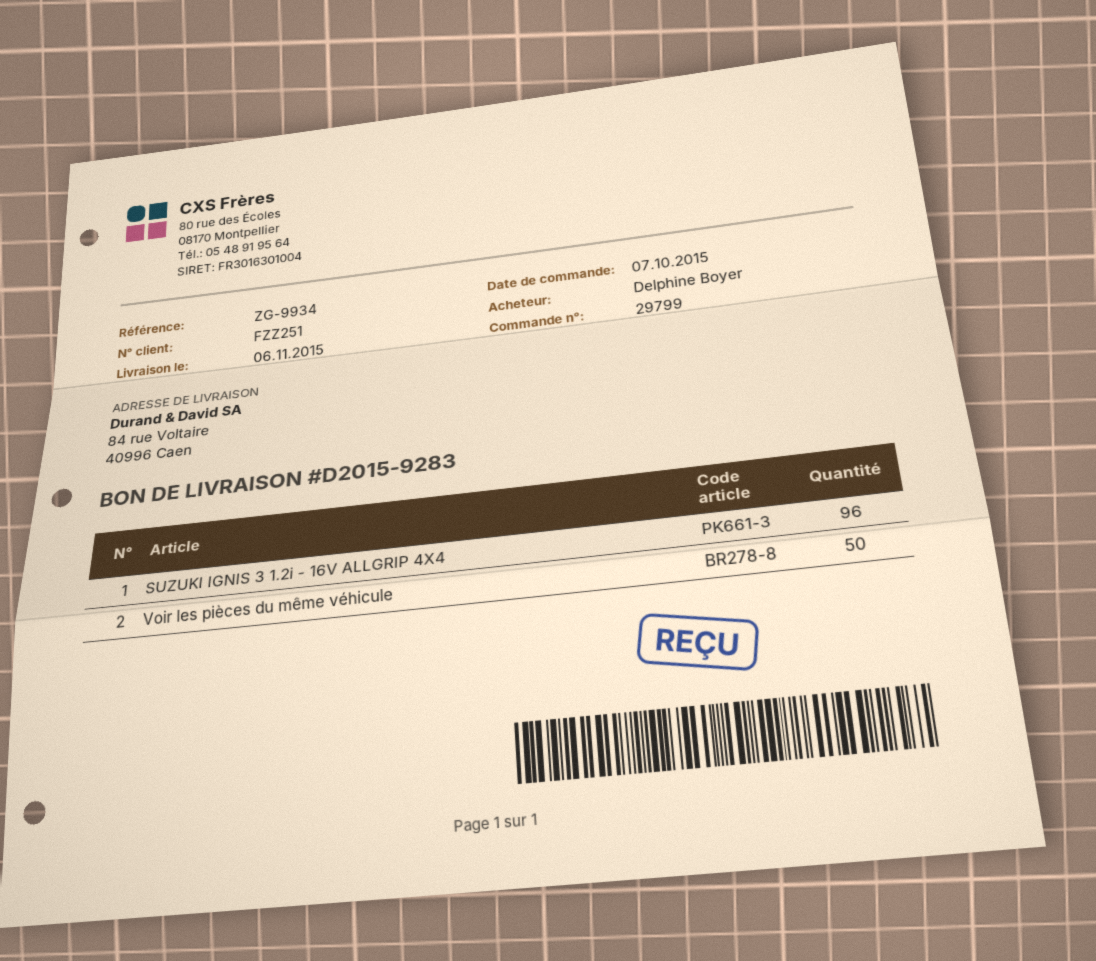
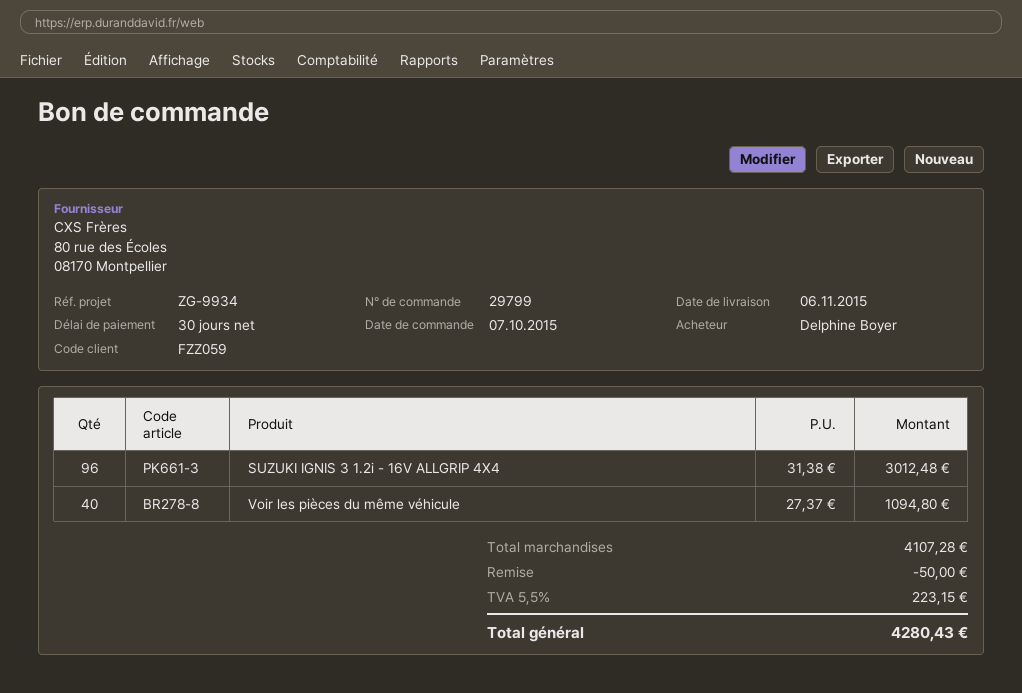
customer number: FZZ251 -> FZZ059
Voir les pièces du même véhicule: 50 -> 40

